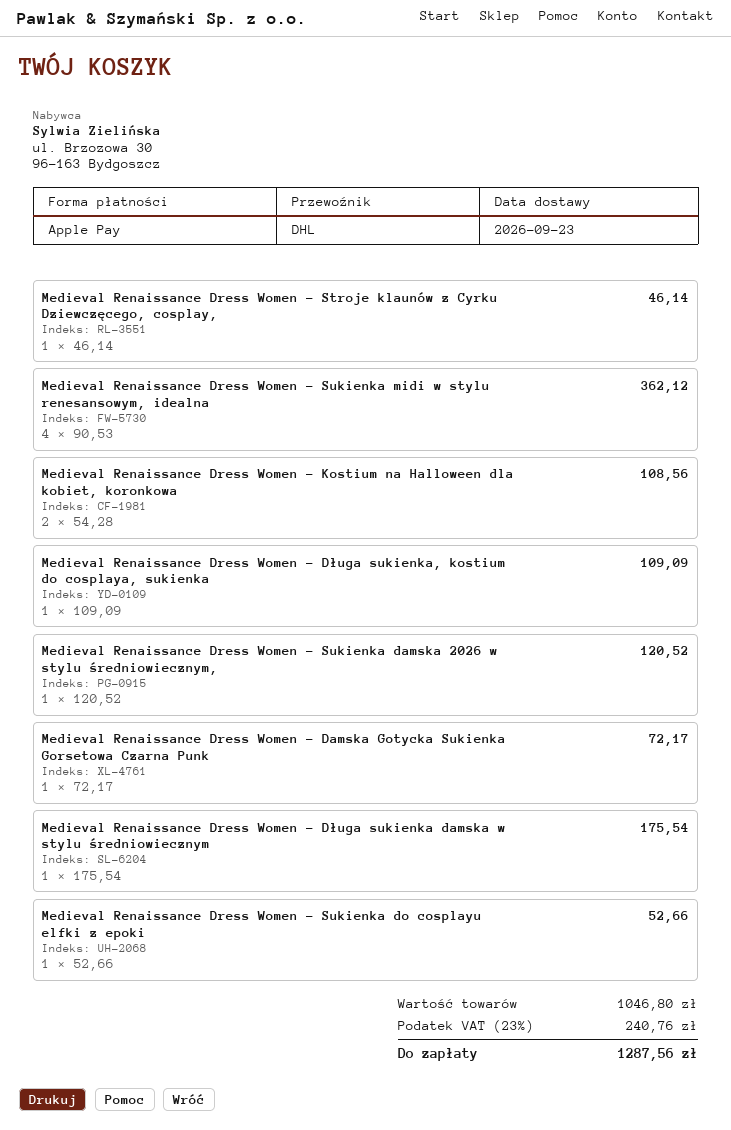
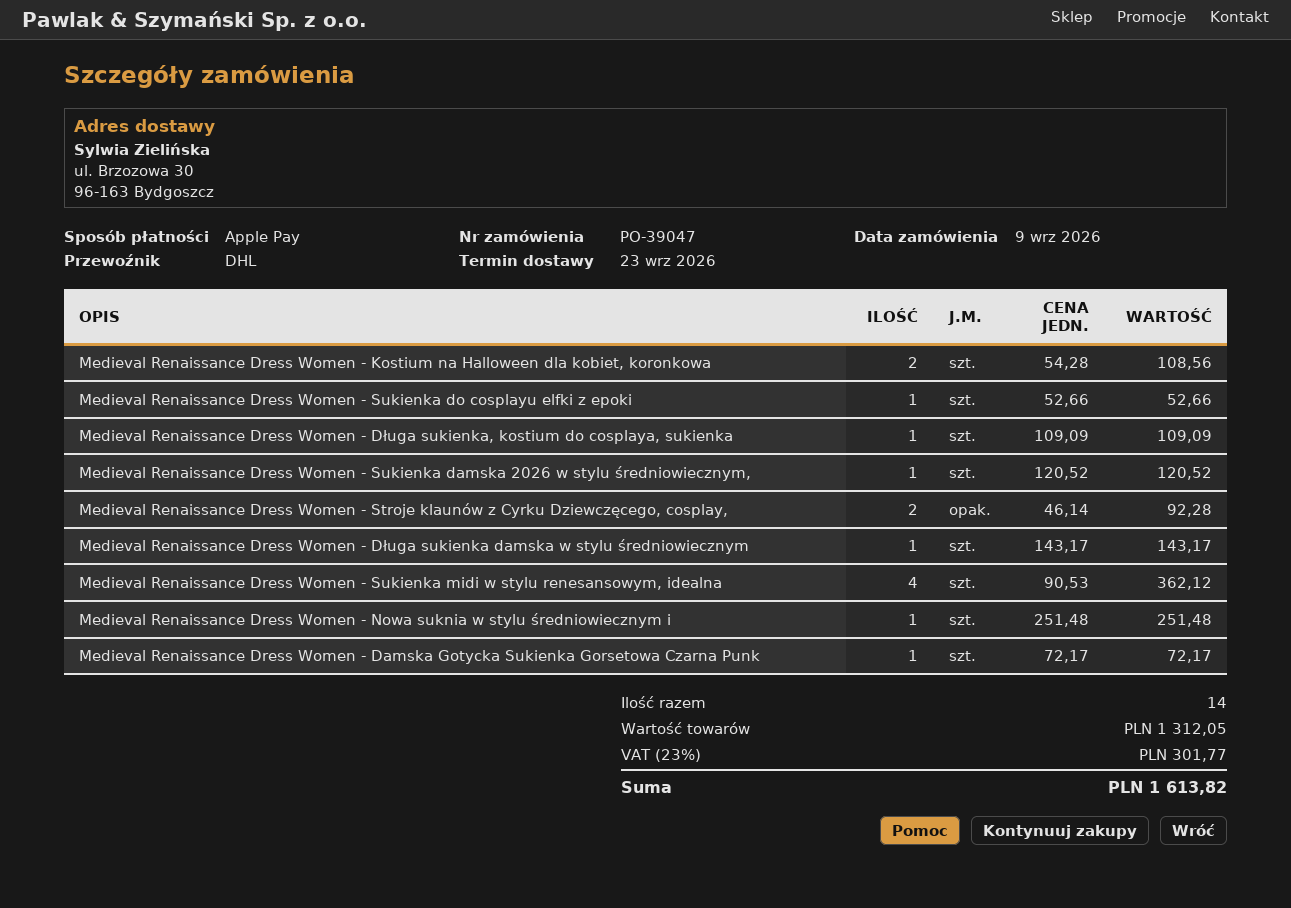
Medieval Renaissance Dress Women - Stroje klaunów z Cyrku Dziewczęcego, cosplay,: 1 x 46.14 = 46.14 -> 2 x 46.14 = 92.28
Medieval Renaissance Dress Women - Długa sukienka damska w stylu średniowiecznym: 1 x 175.54 = 175.54 -> 1 x 143.17 = 143.17
Medieval Renaissance Dress Women - Nowa suknia w stylu średniowiecznym i: none -> 1 x 251.48 = 251.48
subtotal: 1046.80 -> 1312.05
tax: 23% = 240.76 -> 23% = 301.77
total: 1287.56 -> 1613.82

